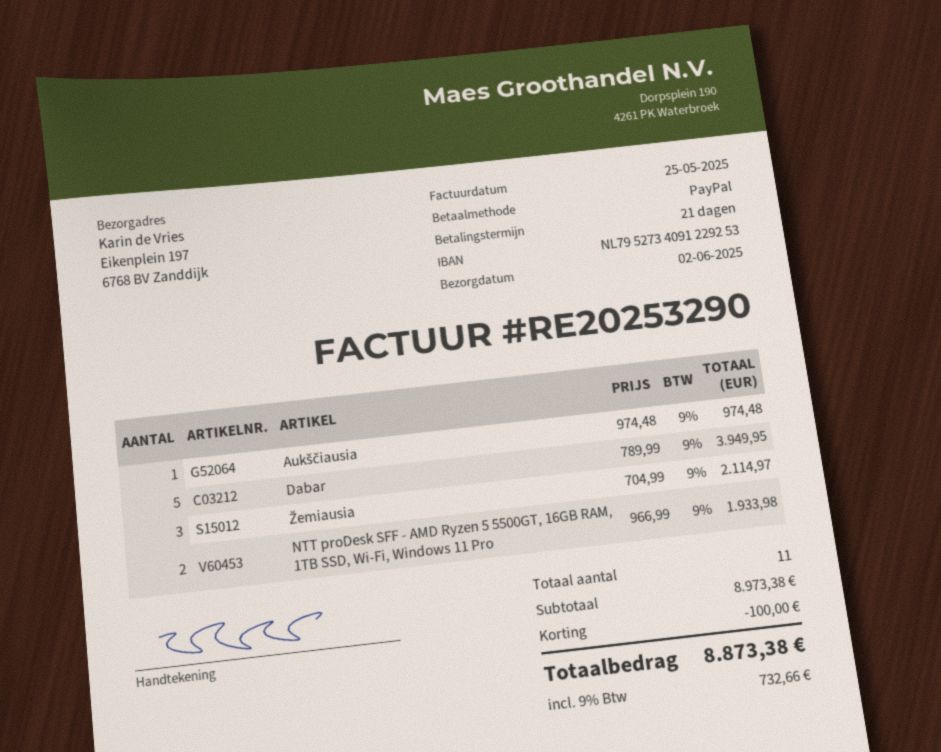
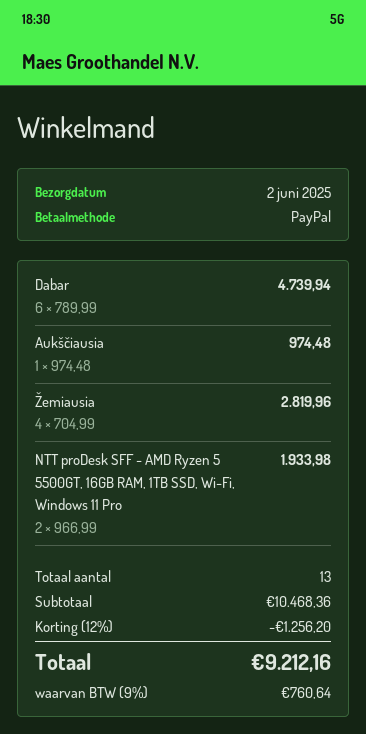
Dabar: 5 x 789.99 = 3949.95 -> 6 x 789.99 = 4739.94
Žemiausia: 3 x 704.99 = 2114.97 -> 4 x 704.99 = 2819.96
total quantity: 11 -> 13
subtotal: 8973.38 -> 10468.36
discount: 100.00 -> 1256.20
tax: 9% = 732.66 -> 9% = 760.64
total: 8873.38 -> 9212.16

